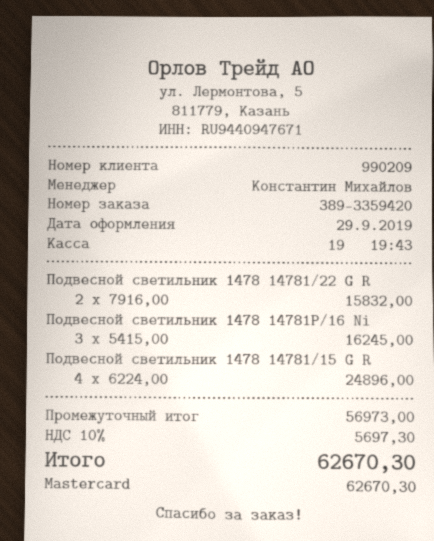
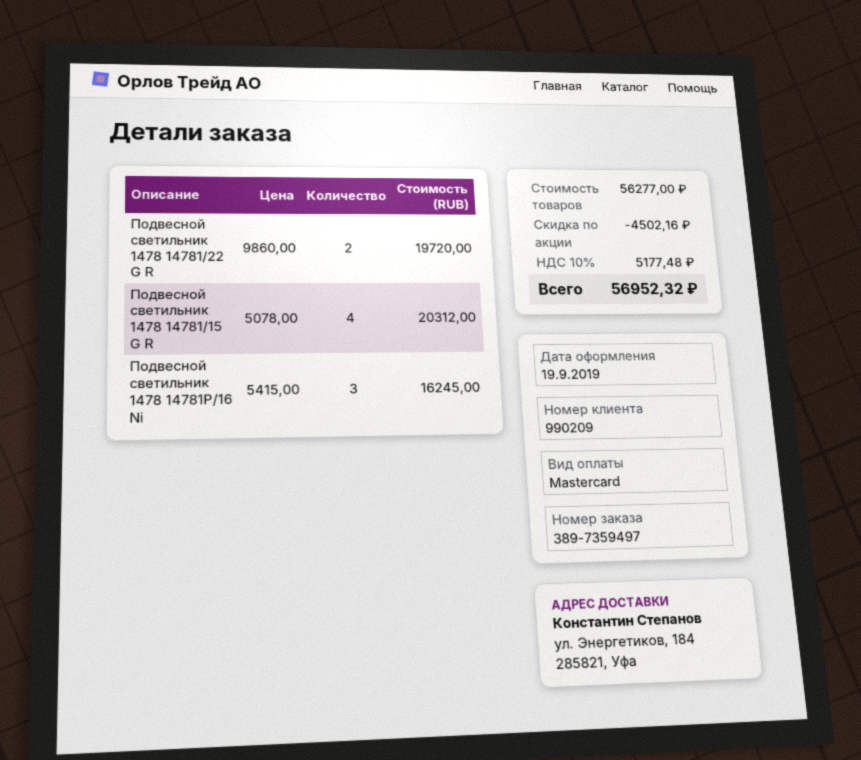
order number: 389-3359420 -> 389-7359497
order date: 2019-09-29 -> 2019-09-19
Подвесной светильник 1478 14781/22 G R: 2 x 7916.00 = 15832.00 -> 2 x 9860.00 = 19720.00
Подвесной светильник 1478 14781/15 G R: 4 x 6224.00 = 24896.00 -> 4 x 5078.00 = 20312.00
subtotal: 56973.00 -> 56277.00
discount: none -> 4502.16
tax: 10% = 5697.30 -> 10% = 5177.48
total: 62670.30 -> 56952.32

